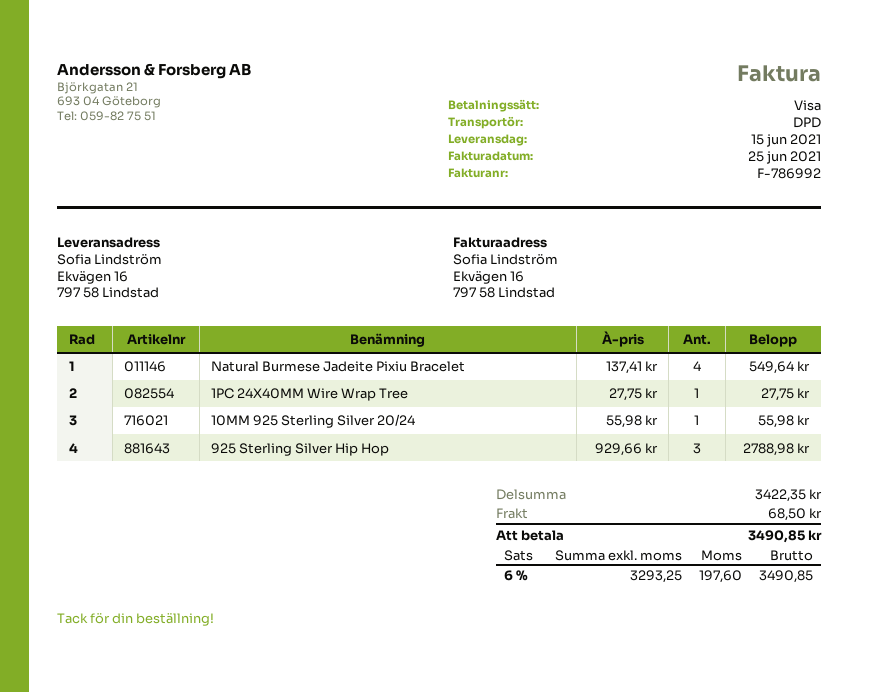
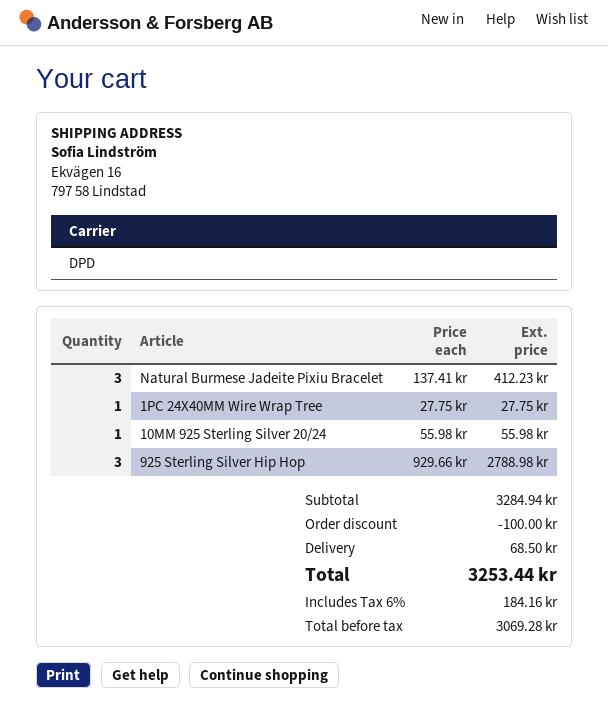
Natural Burmese Jadeite Pixiu Bracelet: 4 x 137.41 = 549.64 -> 3 x 137.41 = 412.23
subtotal: 3422.35 -> 3284.94
discount: none -> 100.00
net: 3293.25 -> 3069.28
tax: 6% = 197.60 -> 6% = 184.16
total: 3490.85 -> 3253.44

